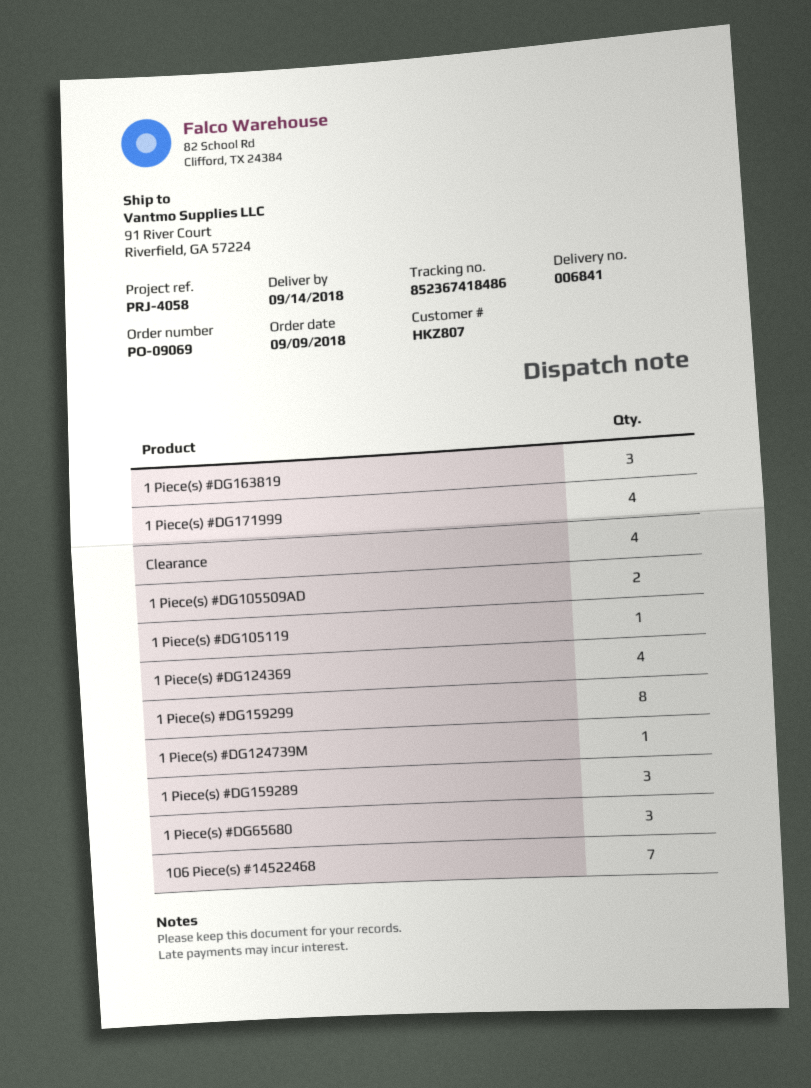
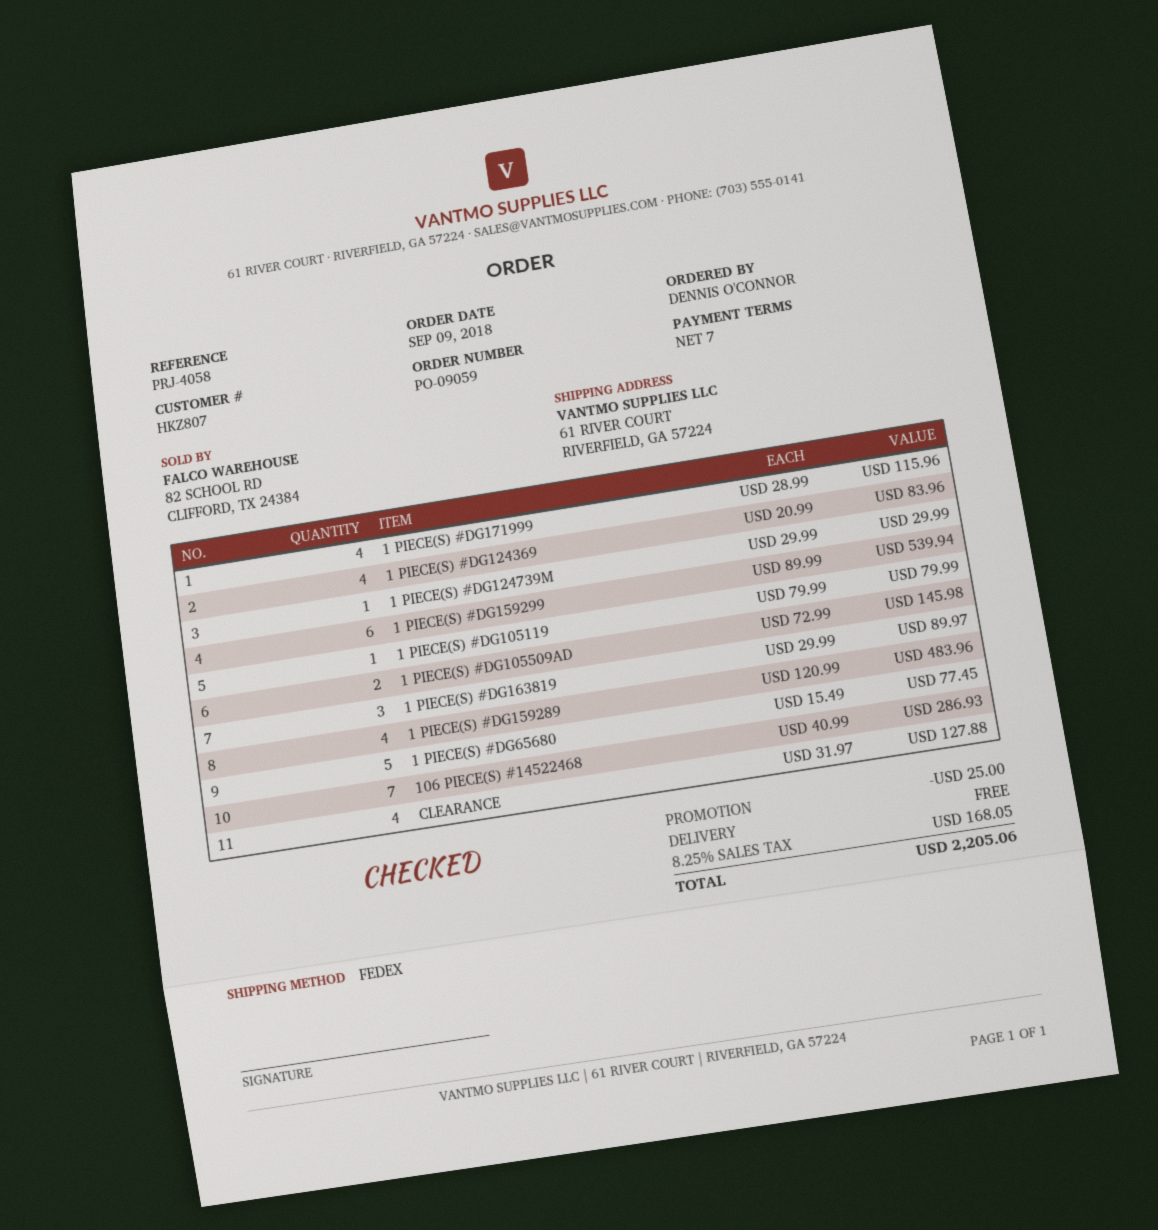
order number: PO-09069 -> PO-09059
ship to: 91 River Court, Riverfield, GA 57224 -> 61 RIVER COURT, RIVERFIELD, GA 57224
1 Piece(s) #DG159299: 8 -> 6
1 Piece(s) #DG159289: 3 -> 4
1 Piece(s) #DG65680: 3 -> 5

